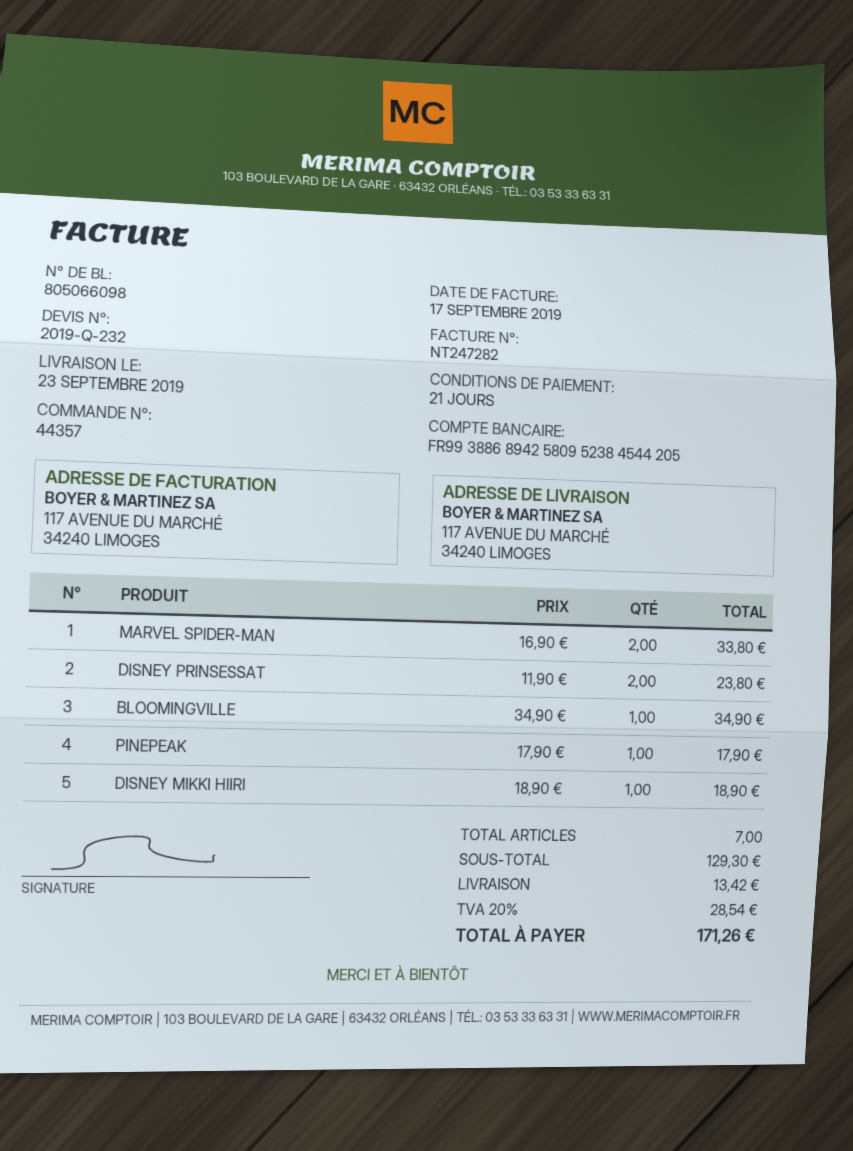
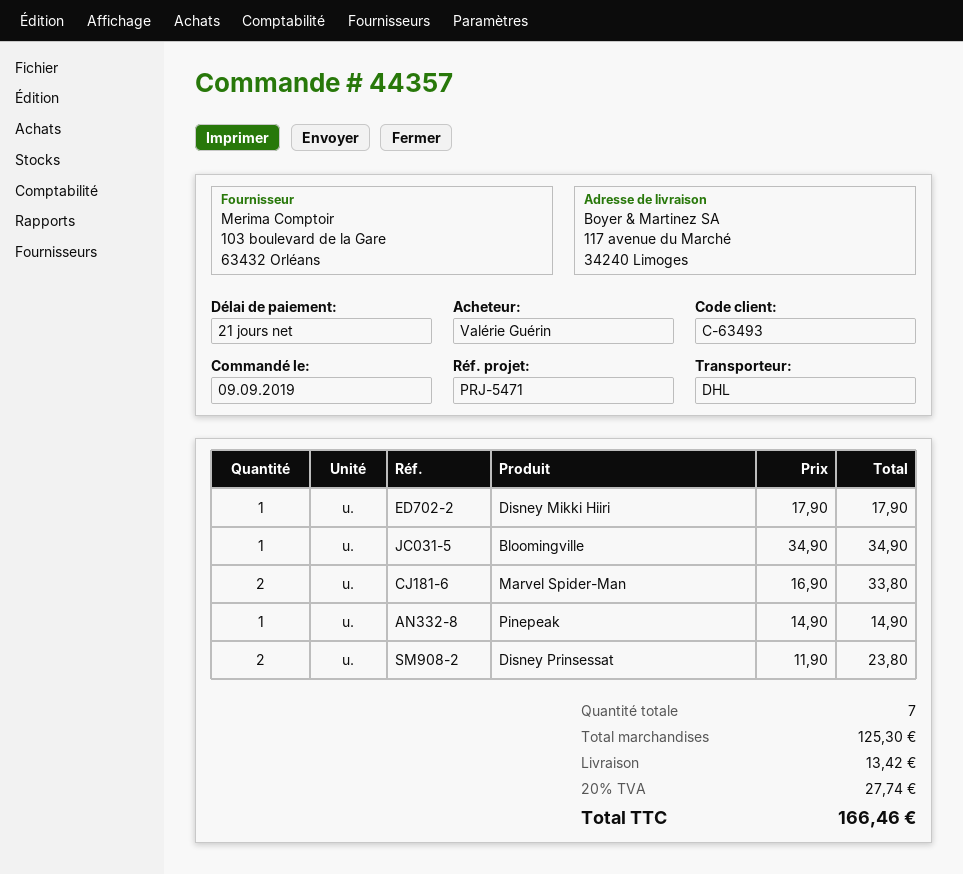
PINEPEAK: 1 x 17.90 = 17.90 -> 1 x 14.90 = 14.90
DISNEY MIKKI HIIRI: 1 x 18.90 = 18.90 -> 1 x 17.90 = 17.90
subtotal: 129.30 -> 125.30
tax: 20% = 28.54 -> 20% = 27.74
total: 171.26 -> 166.46

